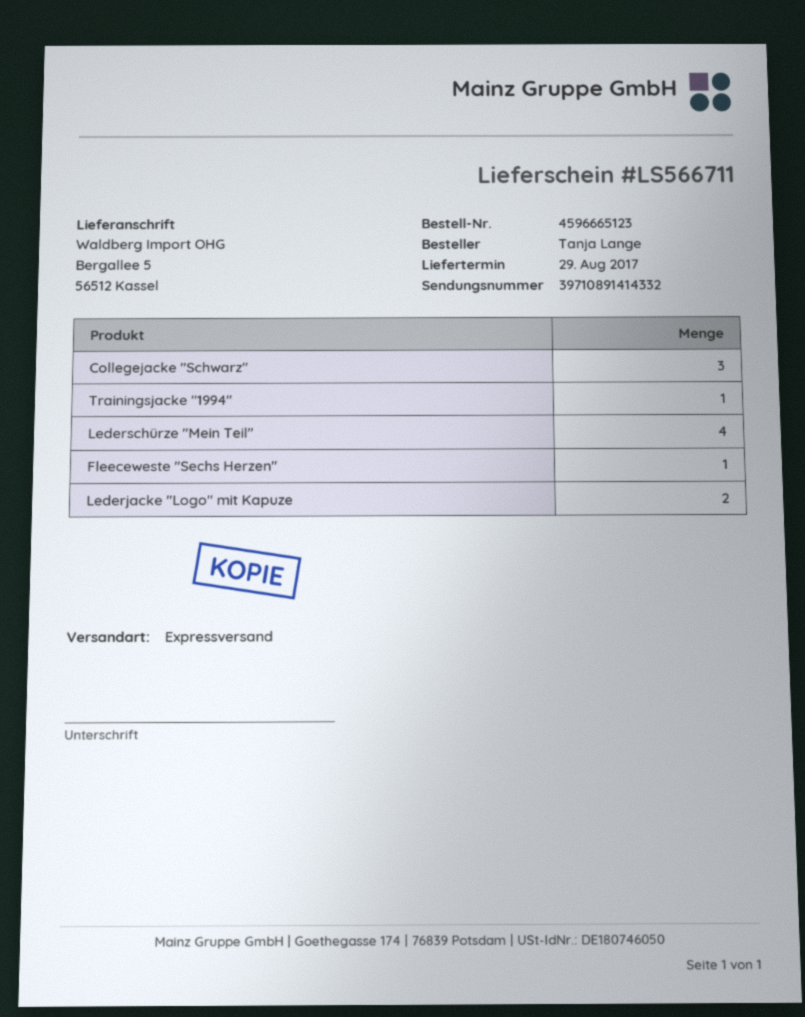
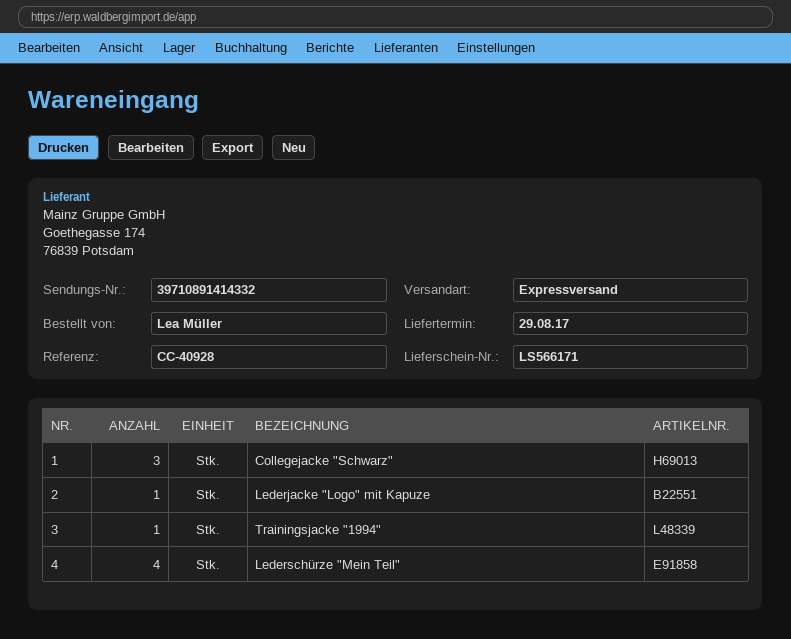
delivery note number: LS566711 -> LS566171
ordered by: Tanja Lange -> Lea Müller
Fleeceweste "Sechs Herzen": 1 -> none
Lederjacke "Logo" mit Kapuze: 2 -> 1

